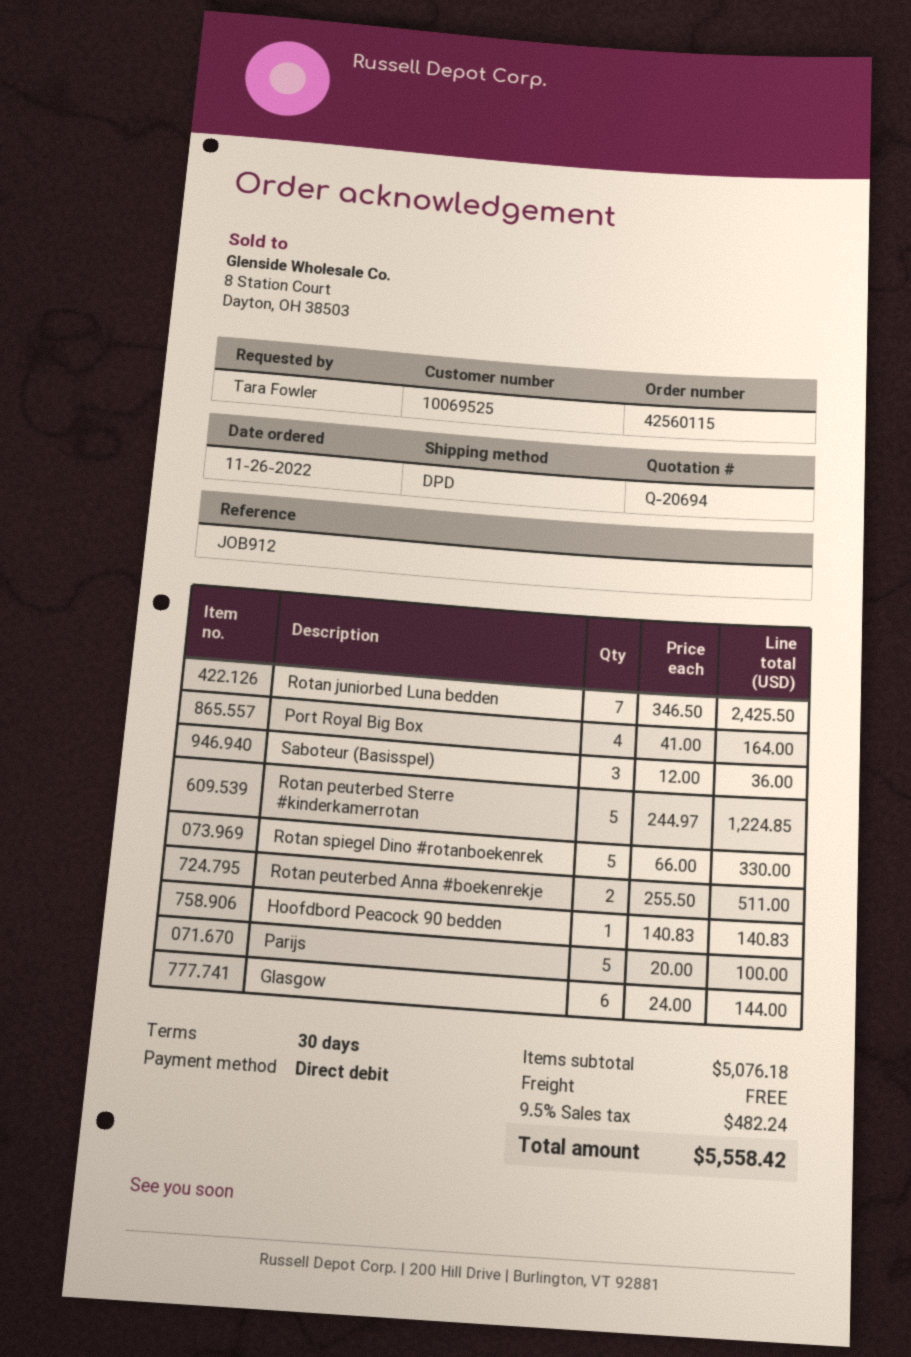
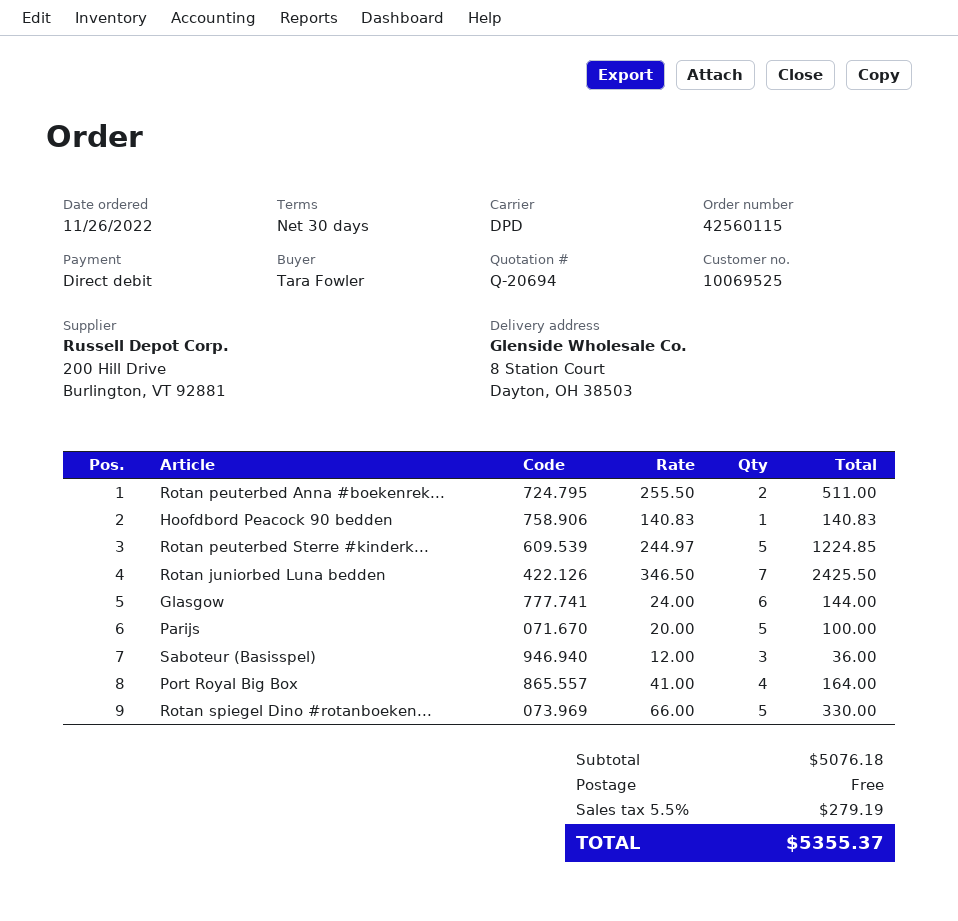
tax: 9.5% = 482.24 -> 5.5% = 279.19
total: 5558.42 -> 5355.37

